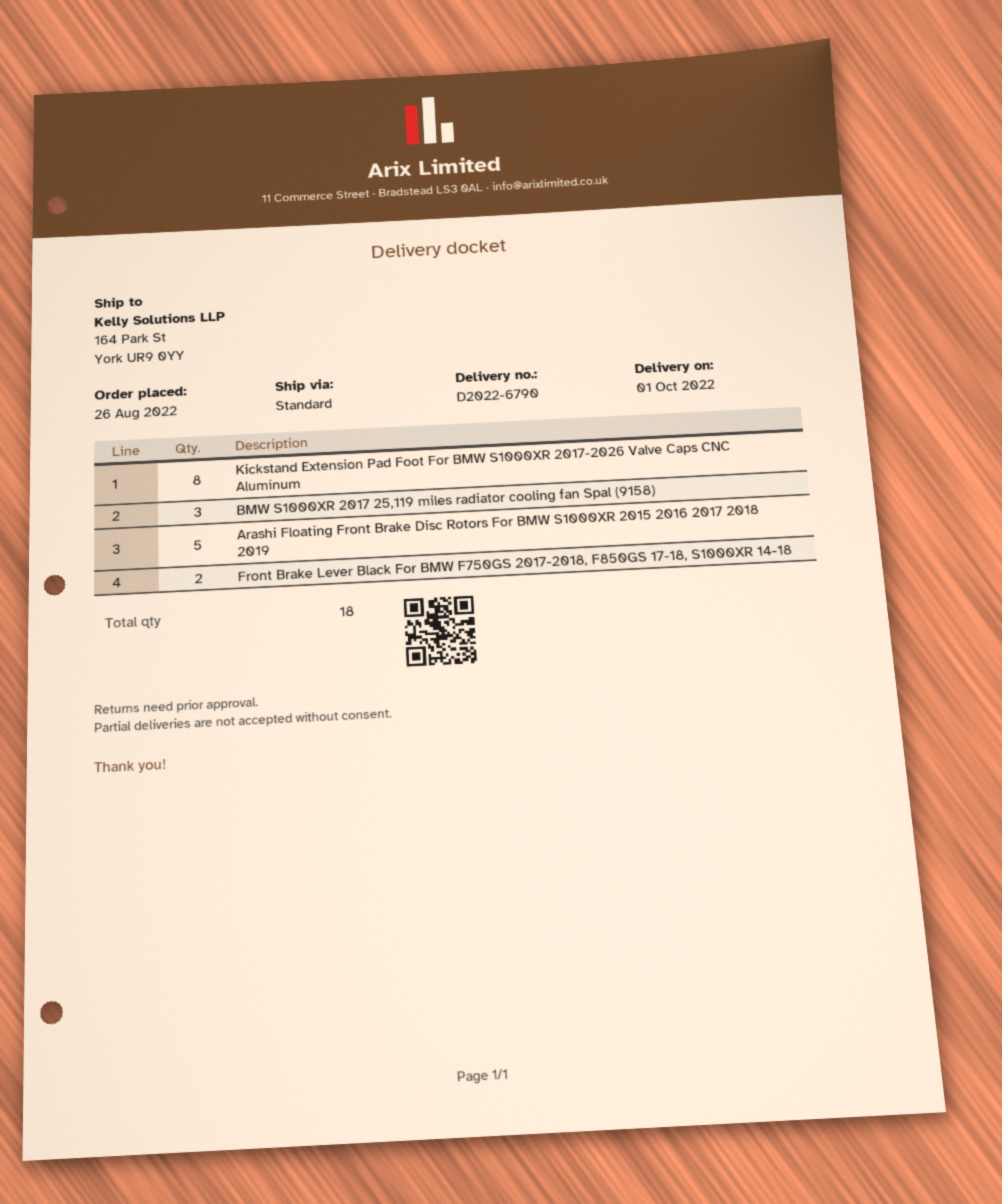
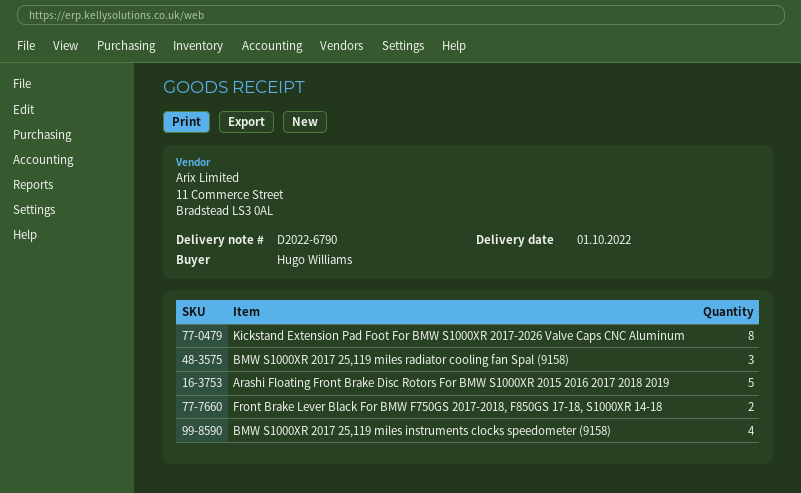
BMW S1000XR 2017 25,119 miles instruments clocks speedometer (9158): none -> 4

